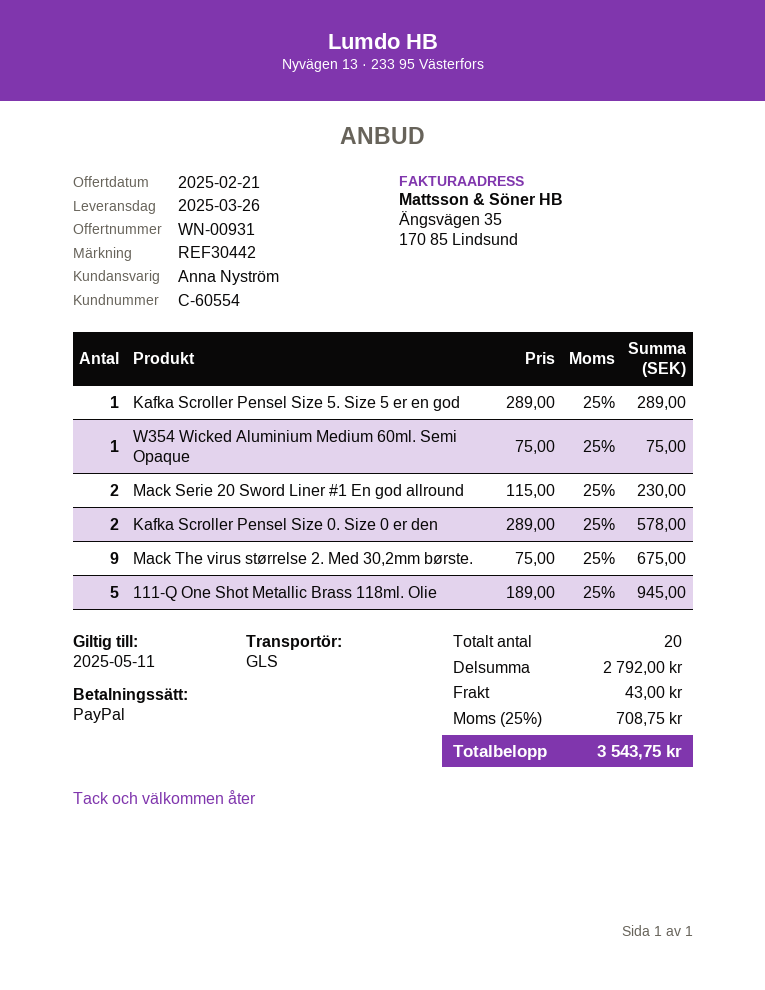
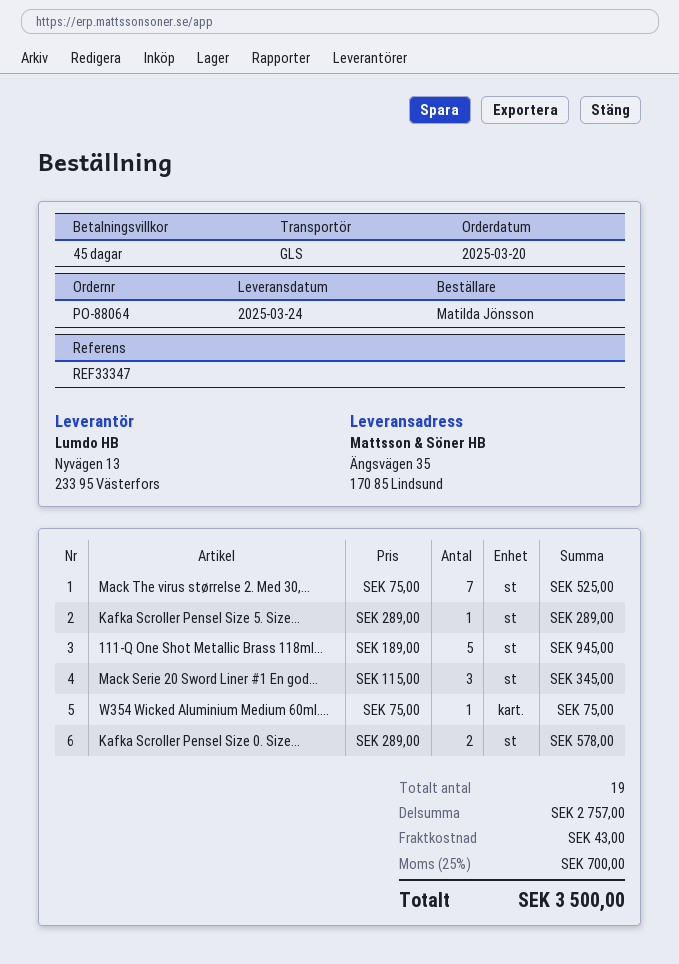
delivery date: 2025-03-26 -> 2025-03-24
reference: REF30442 -> REF33347
Mack Serie 20 Sword Liner #1 En god allround: 2 x 115.00 = 230.00 -> 3 x 115.00 = 345.00
Mack The virus størrelse 2. Med 30,2mm børste.: 9 x 75.00 = 675.00 -> 7 x 75.00 = 525.00
total quantity: 20 -> 19
subtotal: 2792.00 -> 2757.00
tax: 25% = 708.75 -> 25% = 700.00
total: 3543.75 -> 3500.00

